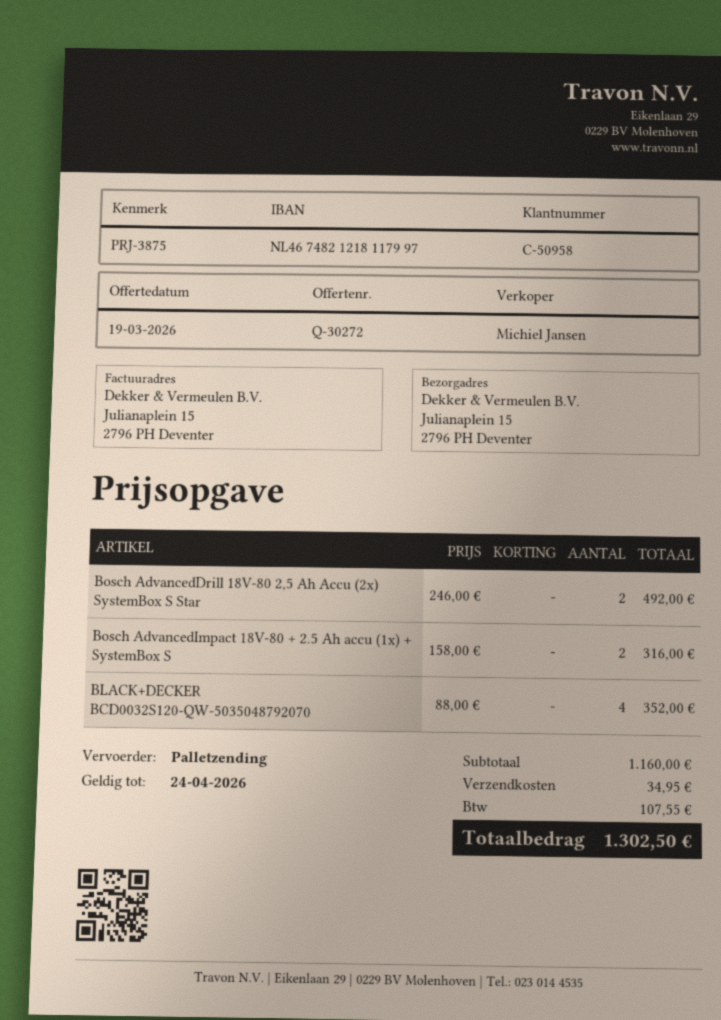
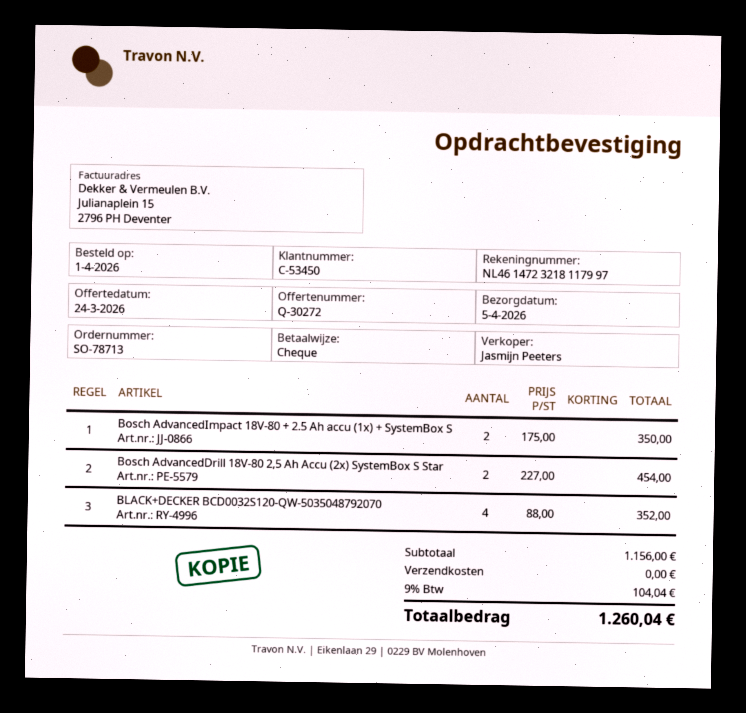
quote date: 2026-03-19 -> 2026-03-24
customer number: C-50958 -> C-53450
sales rep: Michiel Jansen -> Jasmijn Peeters
bank account: NL4674821218117997 -> NL4614723218117997
Bosch AdvancedDrill 18V-80 2,5 Ah Accu (2x) SystemBox S Star: 2 x 246.00 = 492.00 -> 2 x 227.00 = 454.00
Bosch AdvancedImpact 18V-80 + 2.5 Ah accu (1x) + SystemBox S: 2 x 158.00 = 316.00 -> 2 x 175.00 = 350.00
subtotal: 1160.00 -> 1156.00
shipping: 34.95 -> 0.00
tax: 107.55 -> 104.04
total: 1302.50 -> 1260.04

